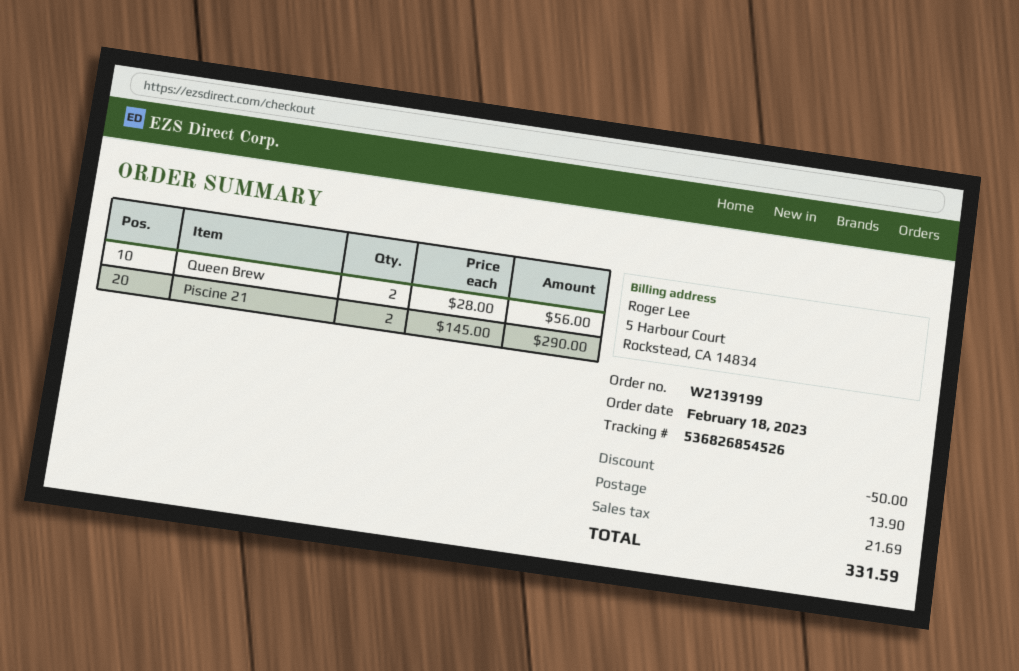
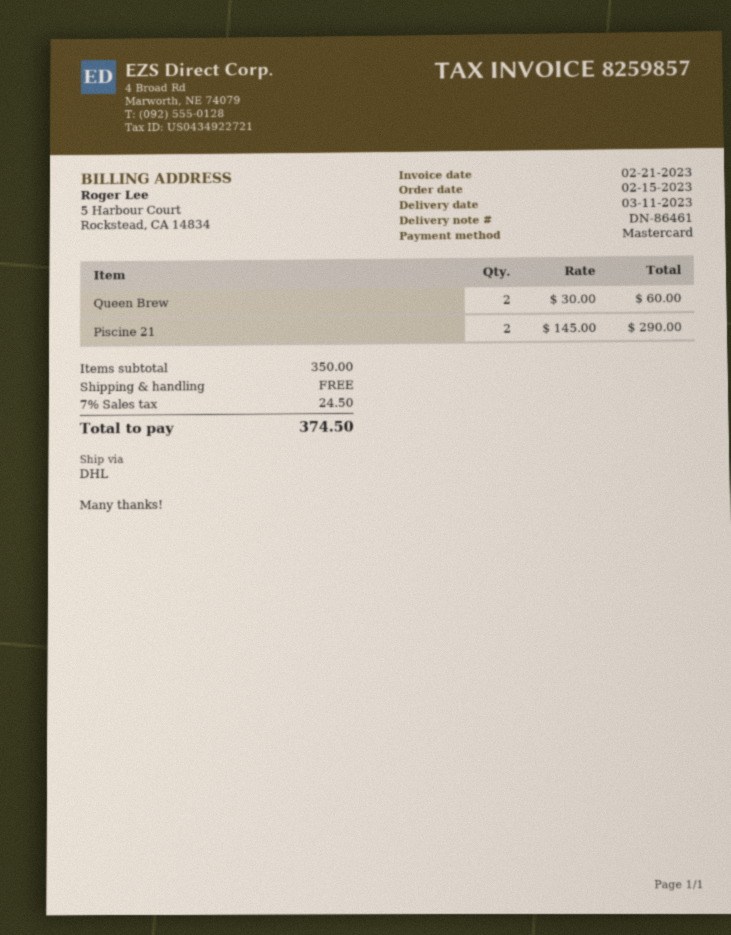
order date: 2023-02-18 -> 2023-02-15
Queen Brew: 2 x 28.00 = 56.00 -> 2 x 30.00 = 60.00
discount: 50.00 -> none
shipping: 13.90 -> 0.00
tax: 21.69 -> 24.50
total: 331.59 -> 374.50

